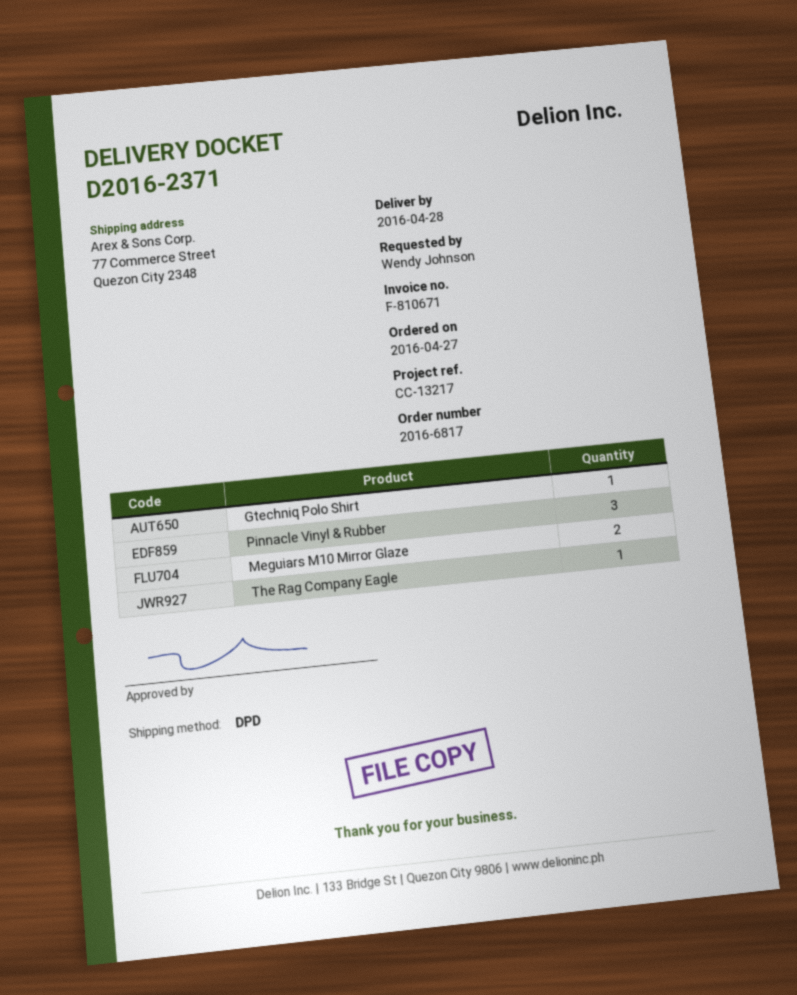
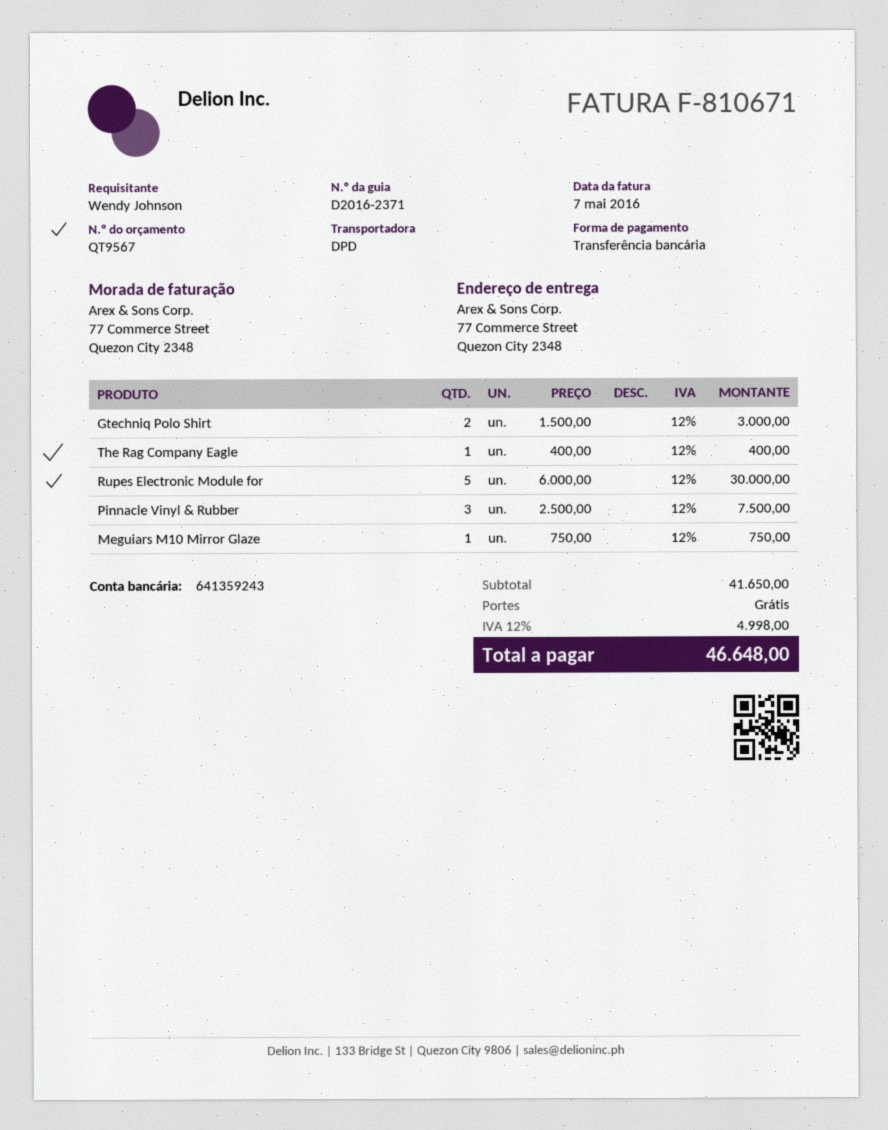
Gtechniq Polo Shirt: 1 -> 2
Meguiars M10 Mirror Glaze: 2 -> 1
Rupes Electronic Module for: none -> 5

